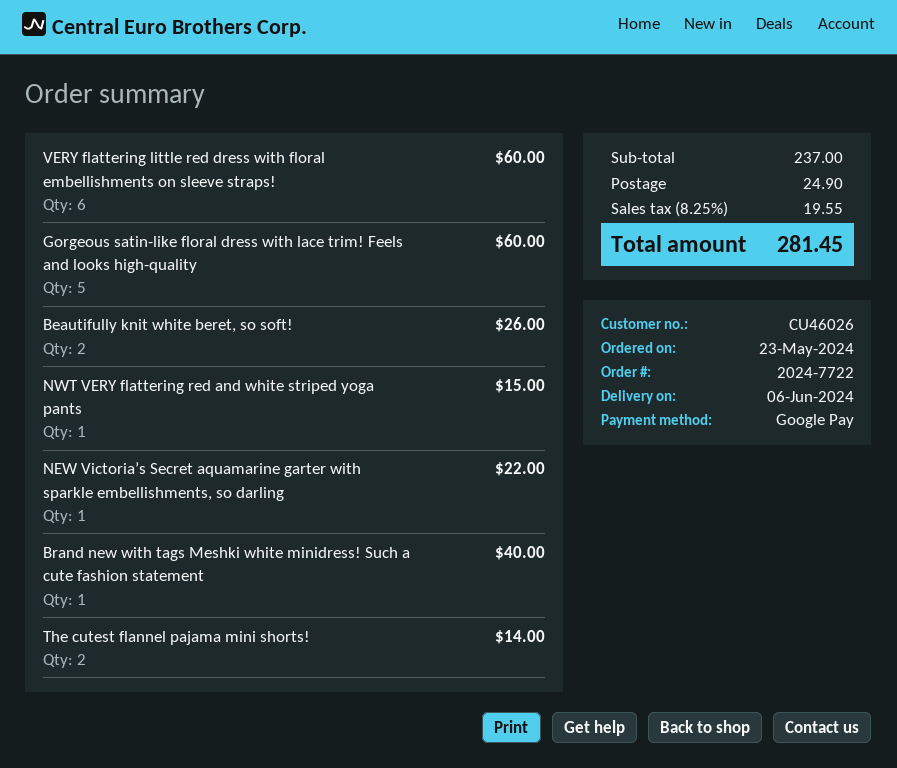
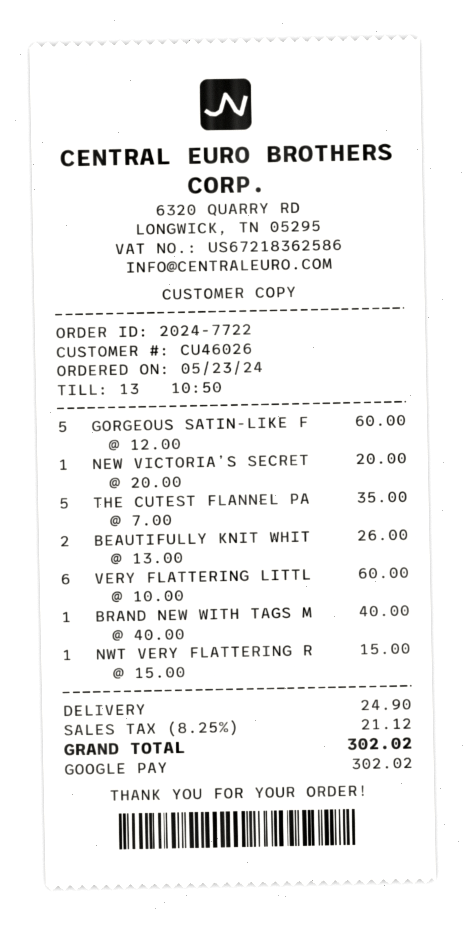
NEW Victoria’s Secret aquamarine garter with sparkle embellishments, so darling: 1 for 22.00 -> 1 for 20.00
The cutest flannel pajama mini shorts!: 2 for 14.00 -> 5 for 35.00
tax: 8.25% = 19.55 -> 8.25% = 21.12
total: 281.45 -> 302.02

